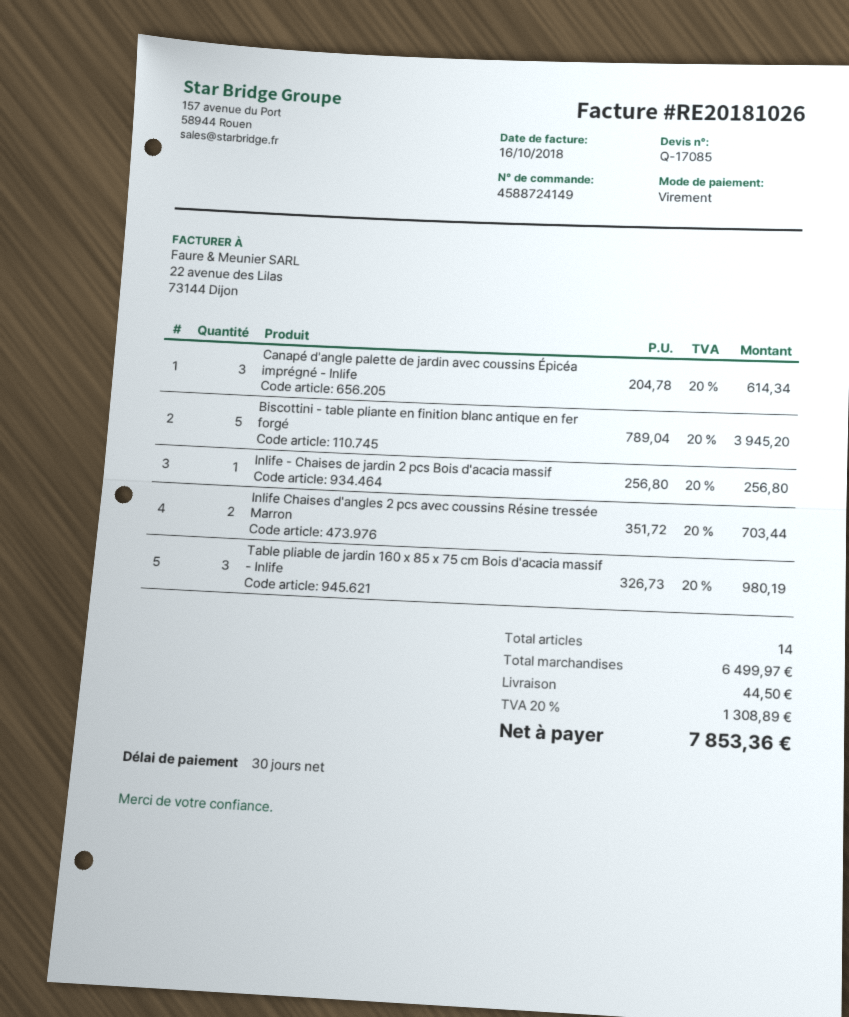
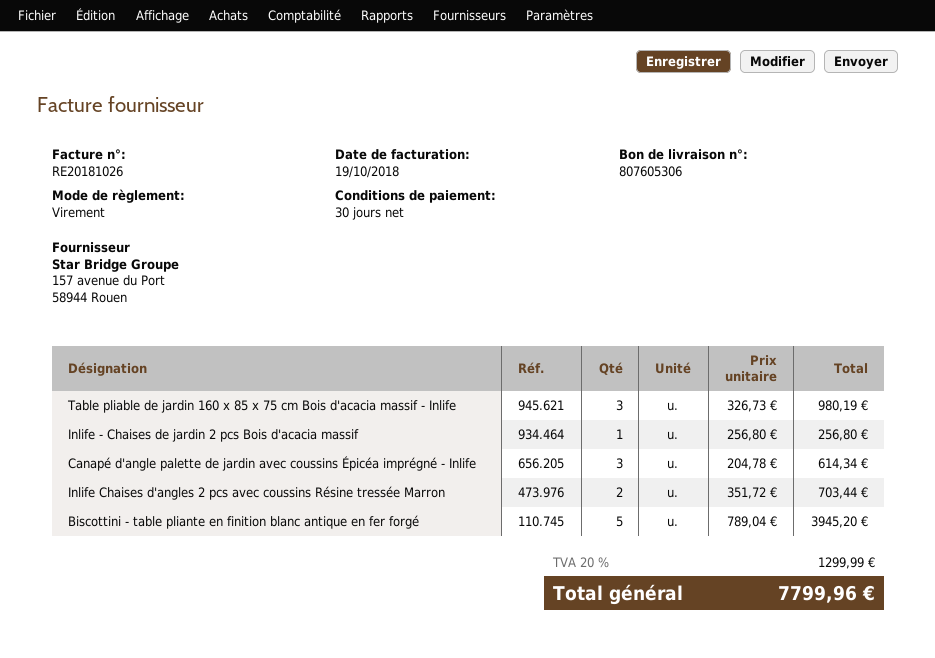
invoice date: 2018-10-16 -> 2018-10-19
shipping: 44.50 -> none
tax: 20% = 1308.89 -> 20% = 1299.99
total: 7853.36 -> 7799.96

